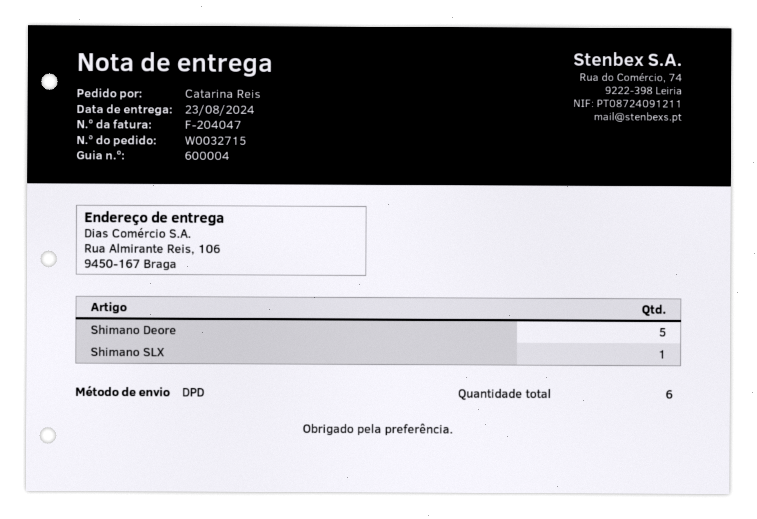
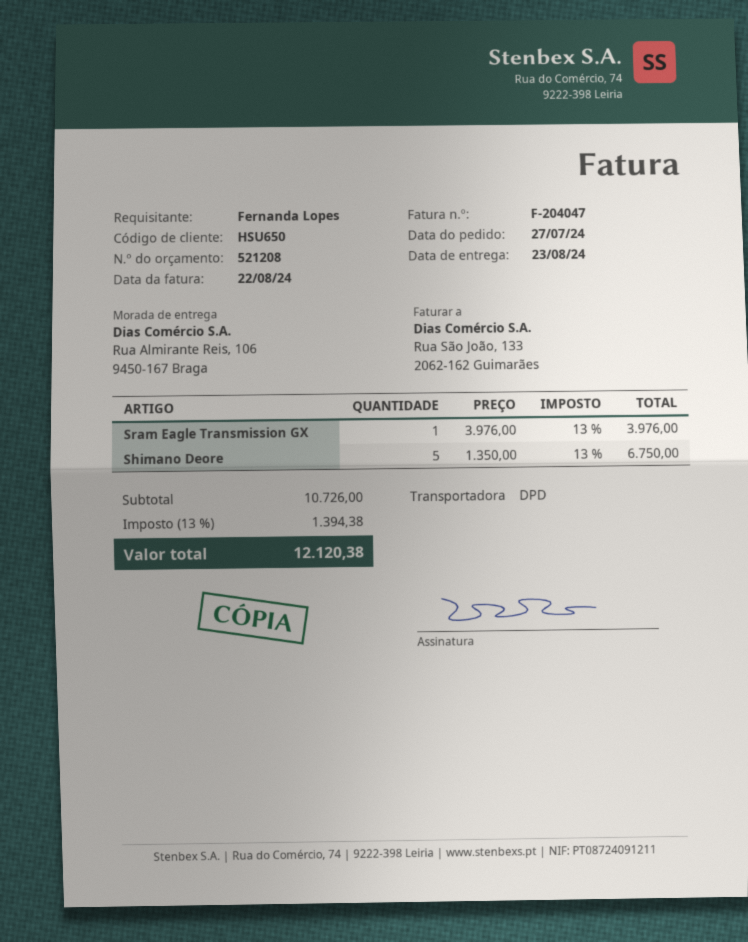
ordered by: Catarina Reis -> Fernanda Lopes
Shimano SLX: 1 -> none
Sram Eagle Transmission GX: none -> 1

